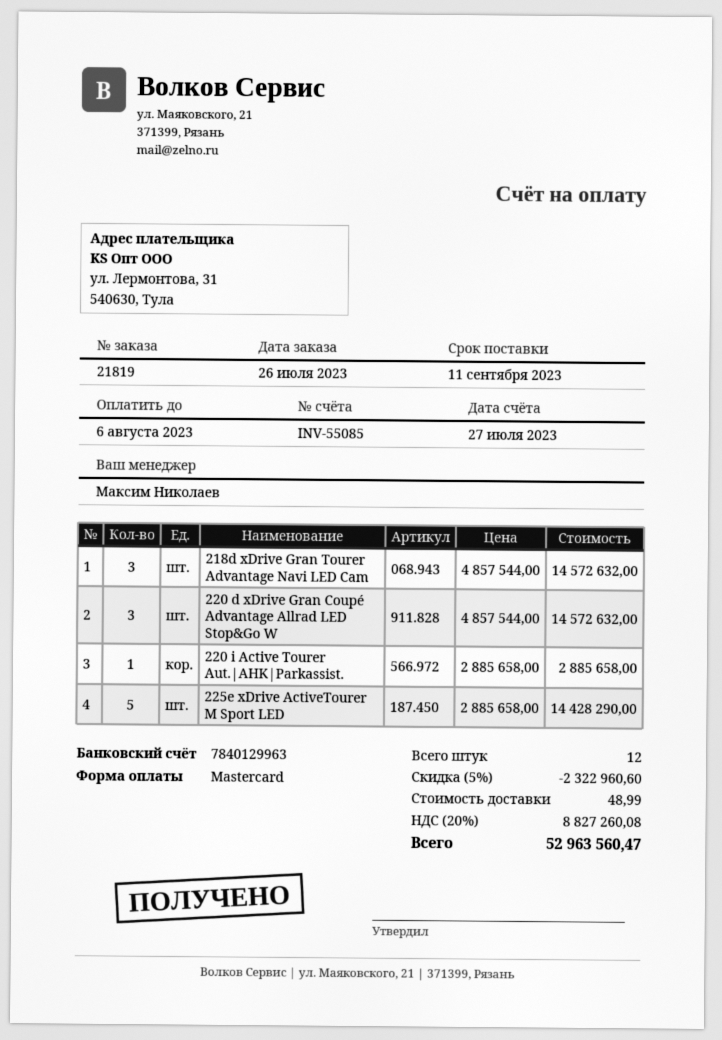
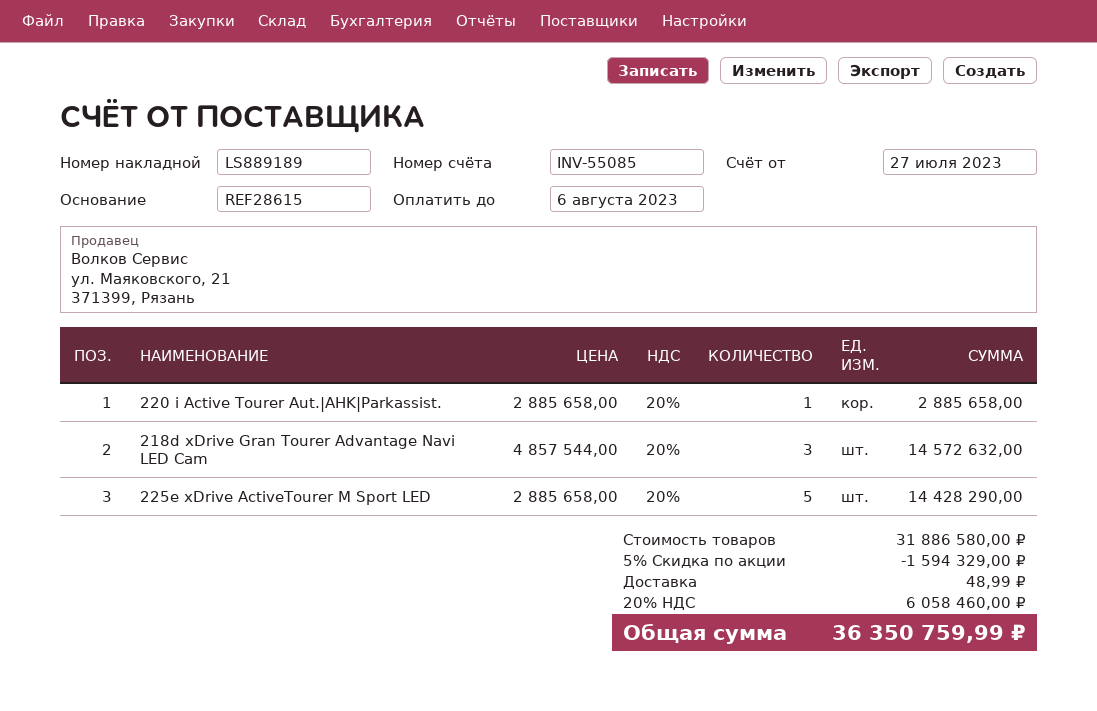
220 d xDrive Gran Coupé Advantage Allrad LED Stop&Go W: 3 x 4857544.00 = 14572632.00 -> none
discount: 5% = 2322960.60 -> 5% = 1594329.00
tax: 20% = 8827260.08 -> 20% = 6058460.00
total: 52963560.47 -> 36350759.99

